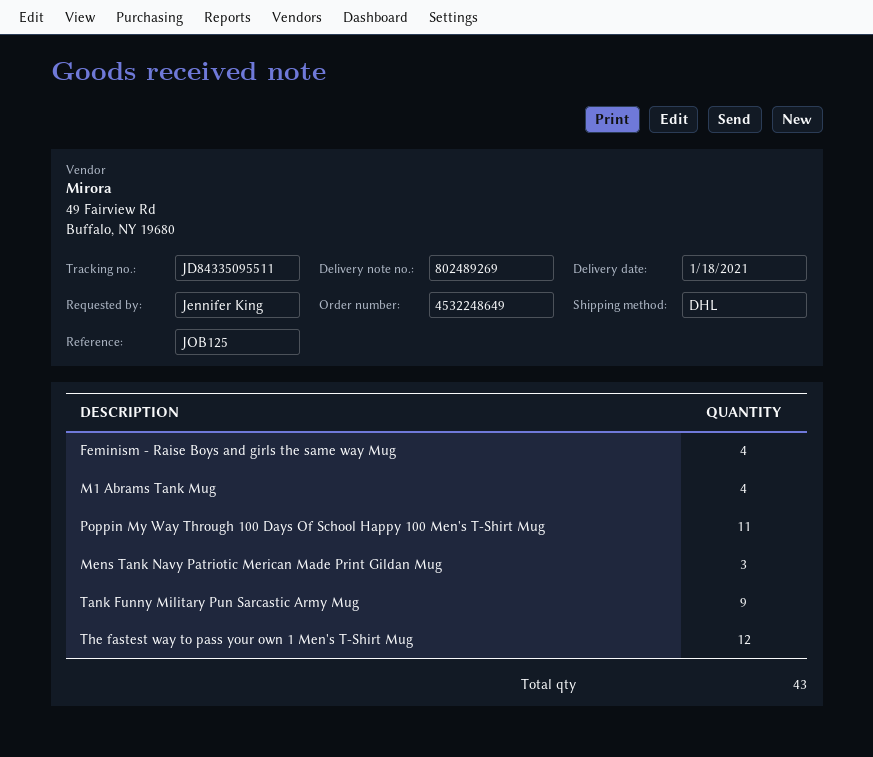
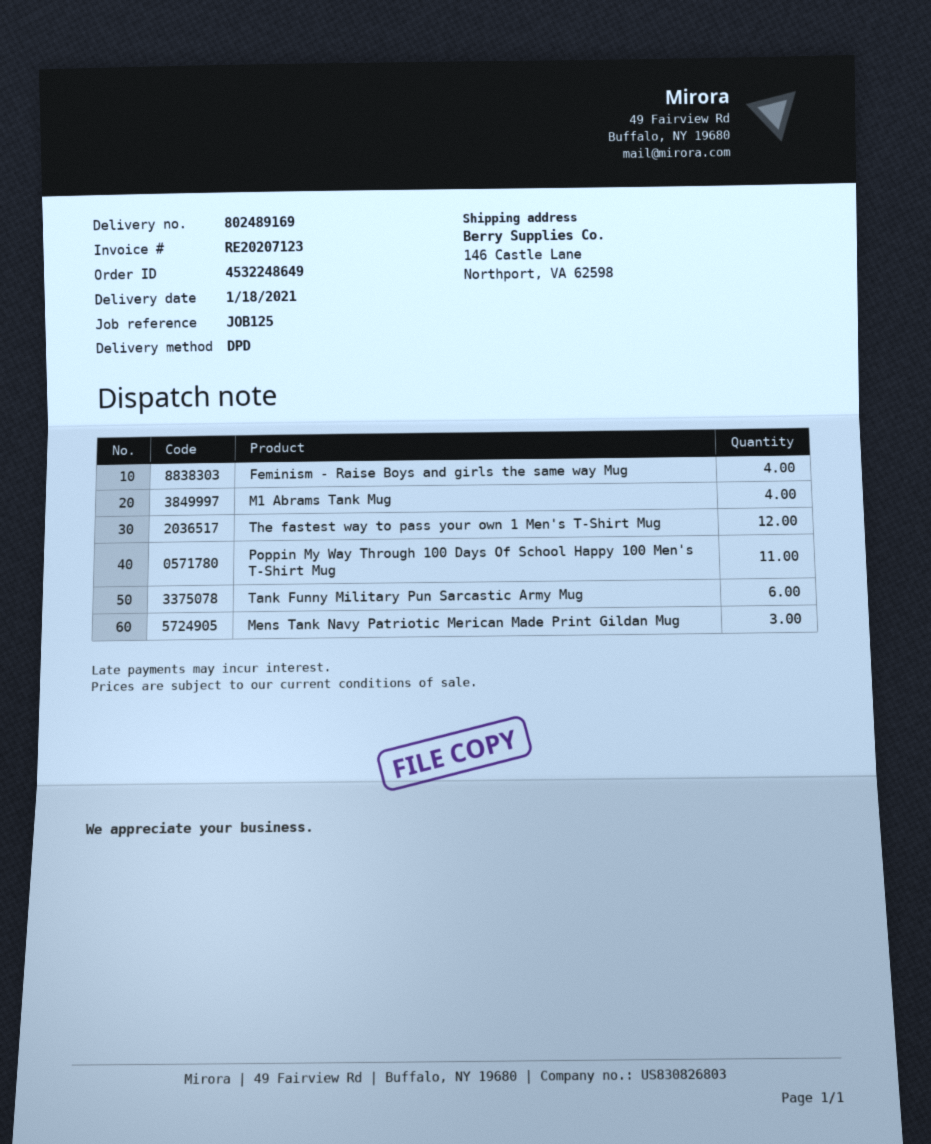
delivery note number: 802489269 -> 802489169
shipping method: DHL -> DPD
Tank Funny Military Pun Sarcastic Army Mug: 9 -> 6

